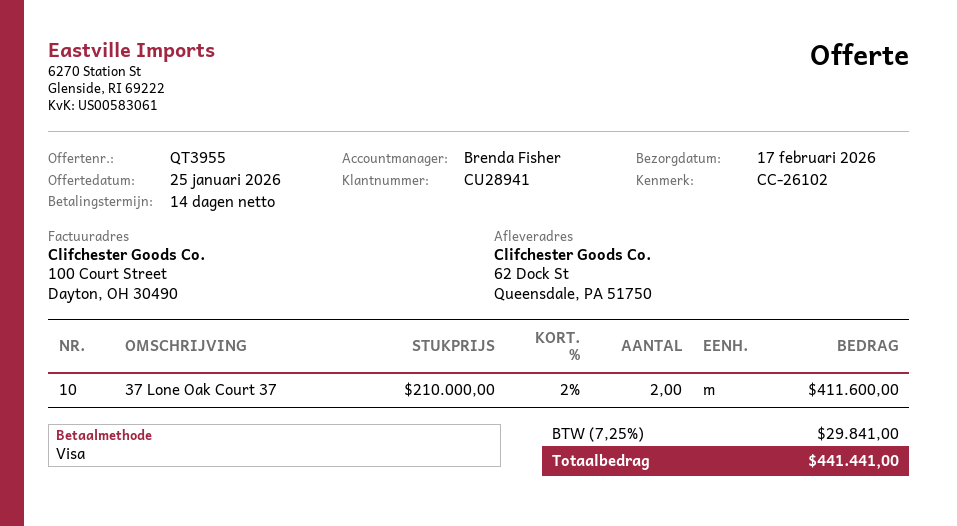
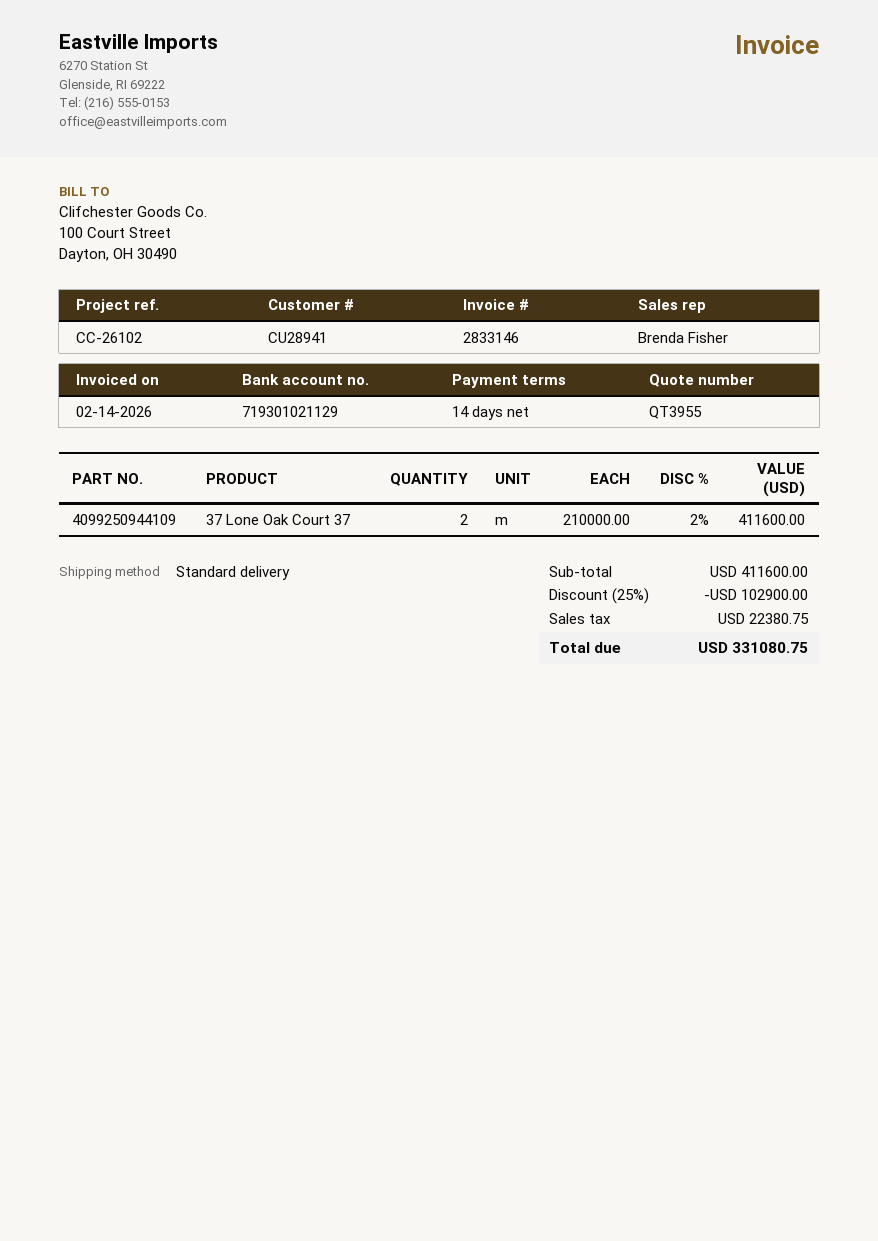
discount: none -> 25% = 102900.00
tax: 29841.00 -> 22380.75
total: 441441.00 -> 331080.75

